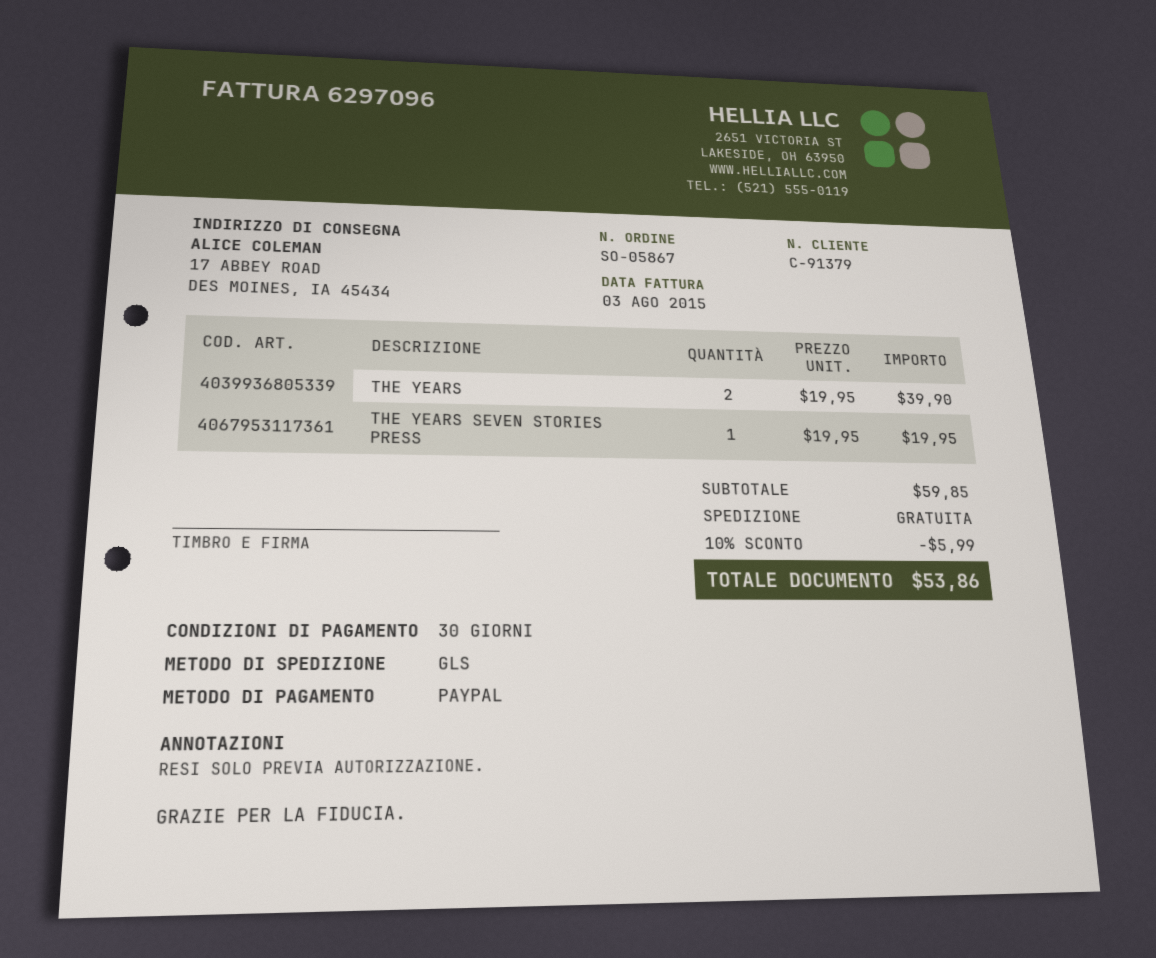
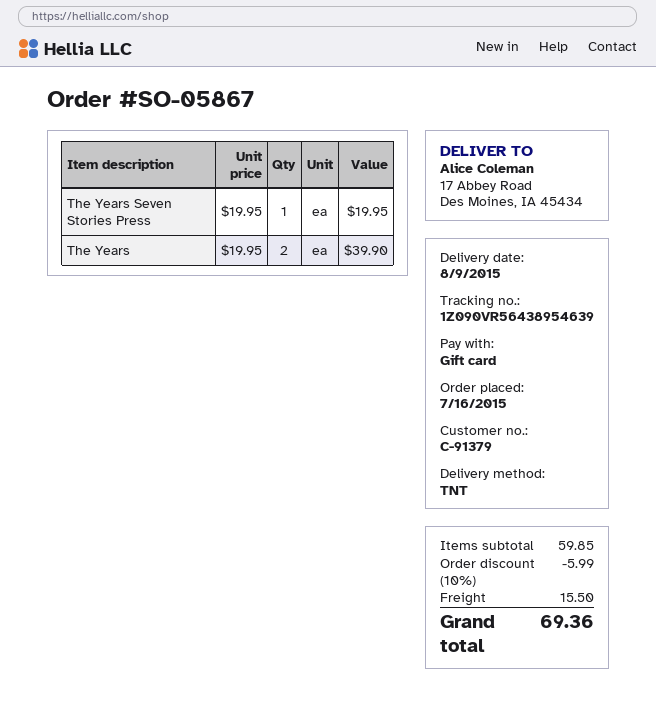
payment method: PayPal -> gift card
shipping method: GLS -> TNT
shipping: 0.00 -> 15.50
total: 53.86 -> 69.36

